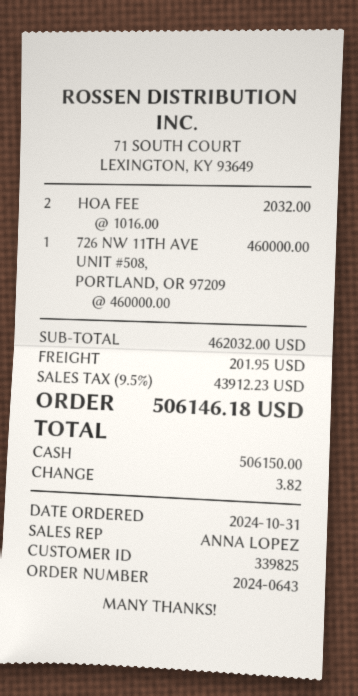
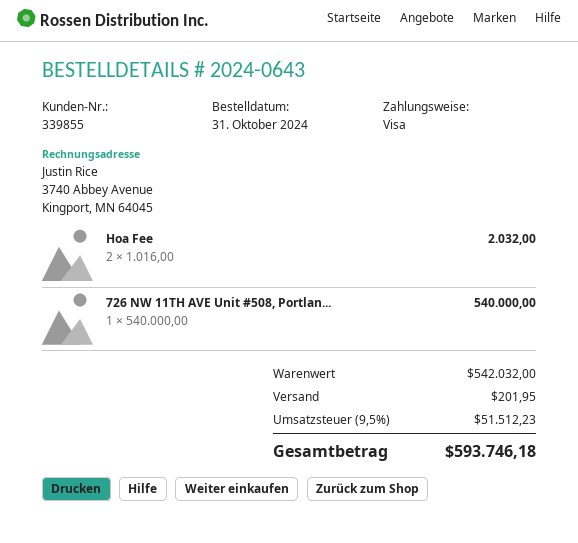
customer number: 339825 -> 339855
payment method: cash -> Visa
726 NW 11TH AVE UNIT #508, PORTLAND, OR 97209: 1 x 460000.00 = 460000.00 -> 1 x 540000.00 = 540000.00
subtotal: 462032.00 -> 542032.00
tax: 9.5% = 43912.23 -> 9.5% = 51512.23
total: 506146.18 -> 593746.18

